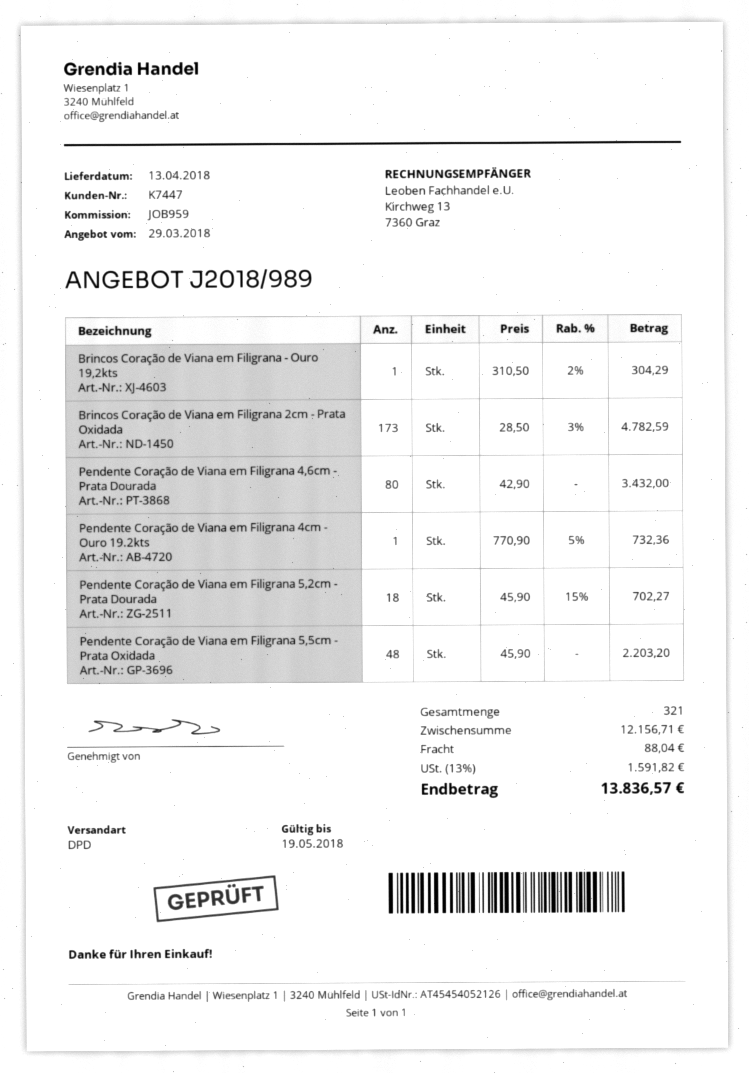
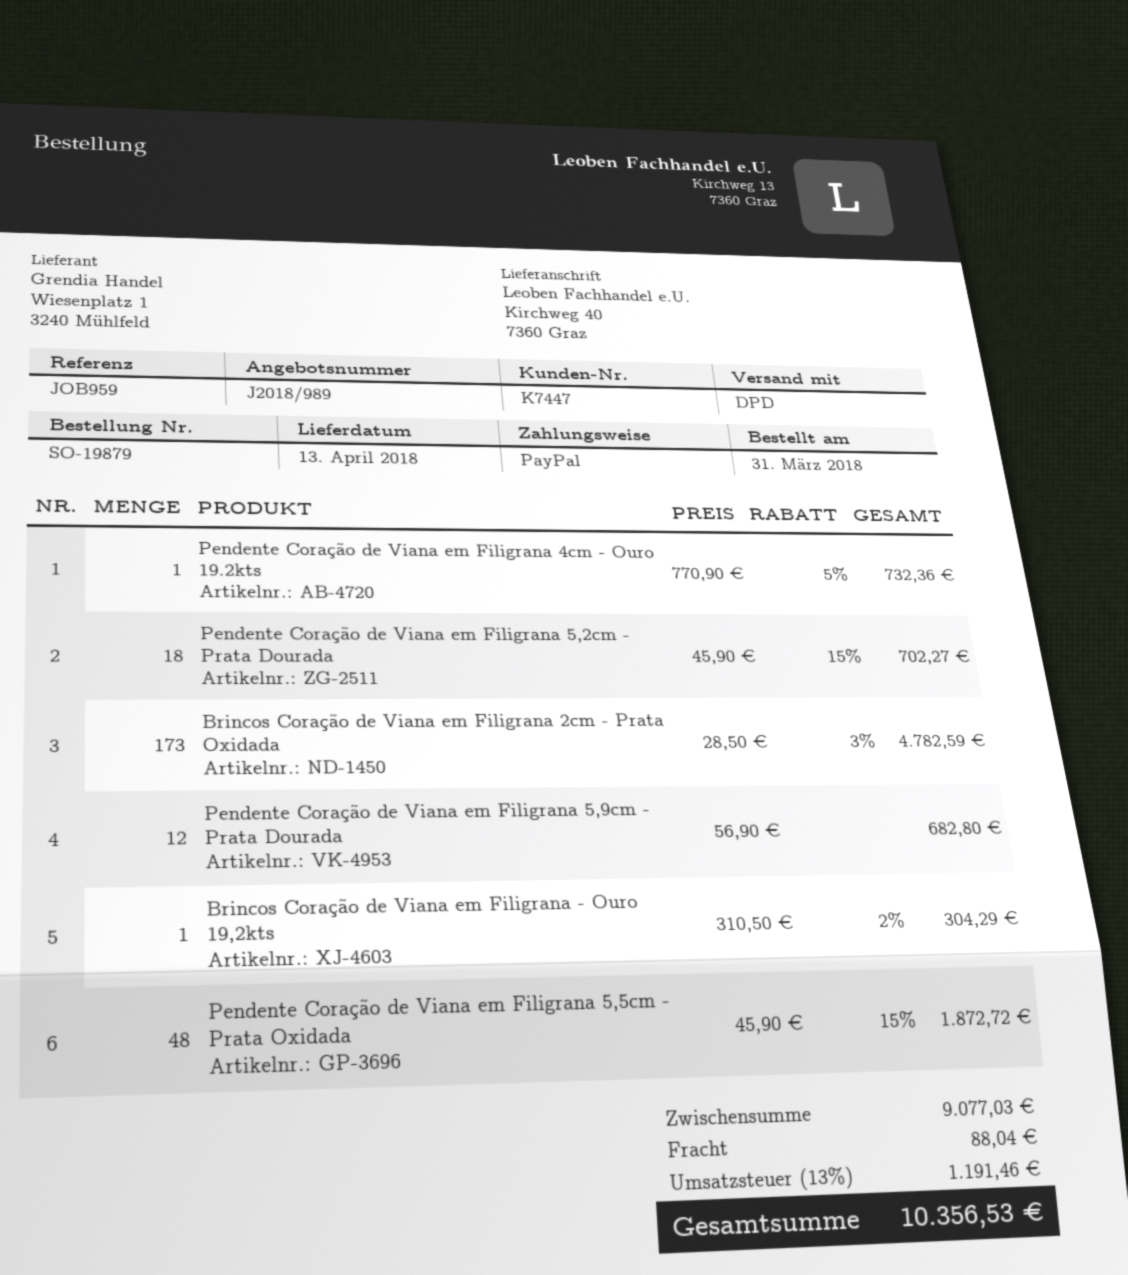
Pendente Coração de Viana em Filigrana 4,6cm - Prata Dourada: 80 x 42.90 = 3432.00 -> none
Pendente Coração de Viana em Filigrana 5,5cm - Prata Oxidada: 48 x 45.90 = 2203.20 -> 48 x 45.90 - 15% = 1872.72
Pendente Coração de Viana em Filigrana 5,9cm - Prata Dourada: none -> 12 x 56.90 = 682.80
subtotal: 12156.71 -> 9077.03
tax: 13% = 1591.82 -> 13% = 1191.46
total: 13836.57 -> 10356.53

